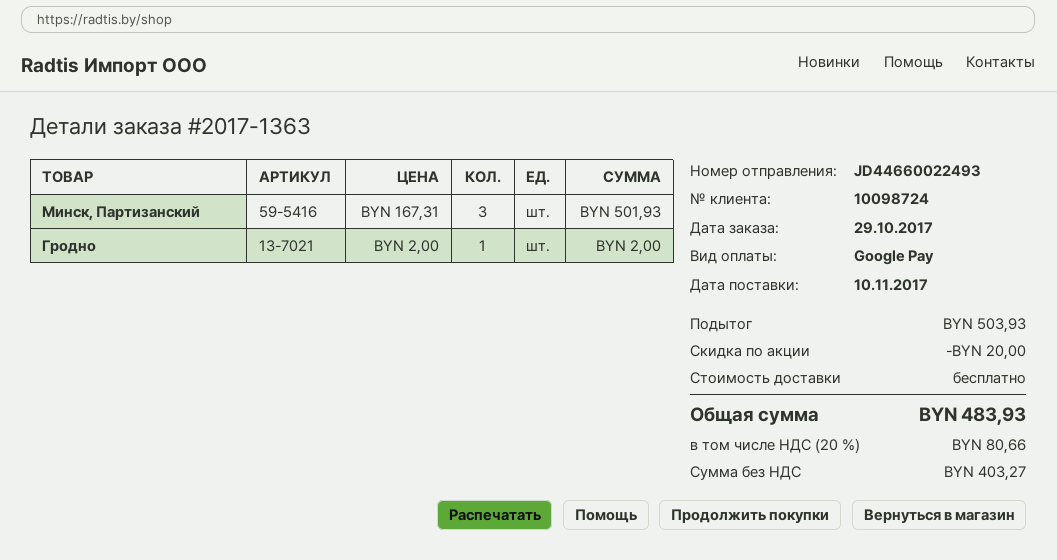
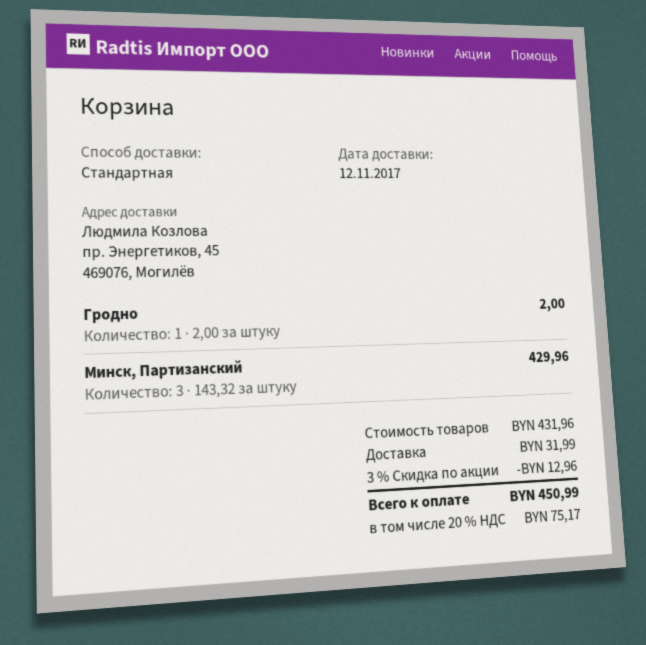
delivery date: 2017-11-10 -> 2017-11-12
Минск, Партизанский: 3 x 167.31 = 501.93 -> 3 x 143.32 = 429.96
subtotal: 503.93 -> 431.96
discount: 20.00 -> 12.96
shipping: 0.00 -> 31.99
tax: 20% = 80.66 -> 20% = 75.17
total: 483.93 -> 450.99

